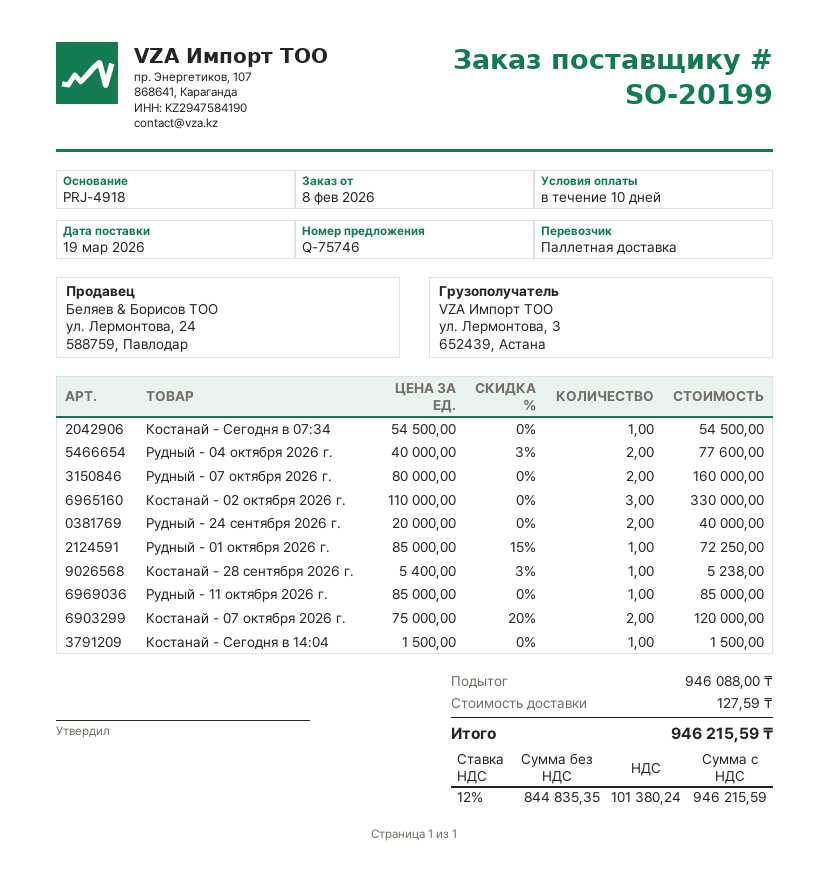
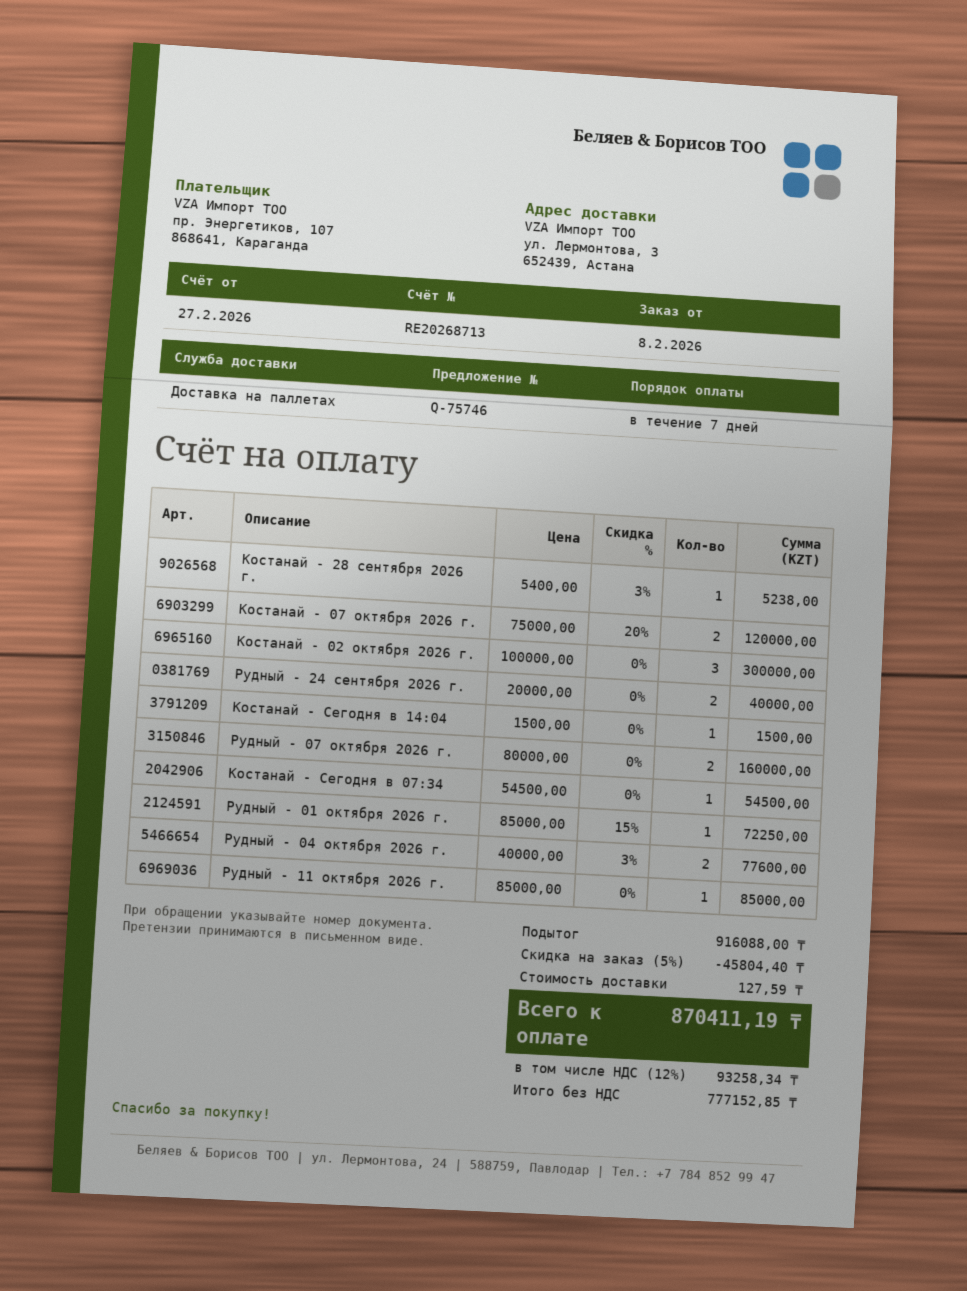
payment terms: 10 days -> 7 days
Костанай - 02 октября 2026 г.: 3 x 110000.00 = 330000.00 -> 3 x 100000.00 = 300000.00
subtotal: 946088.00 -> 916088.00
discount: none -> 5% = 45804.40
net: 844835.35 -> 777152.85
tax: 12% = 101380.24 -> 12% = 93258.34
total: 946215.59 -> 870411.19

